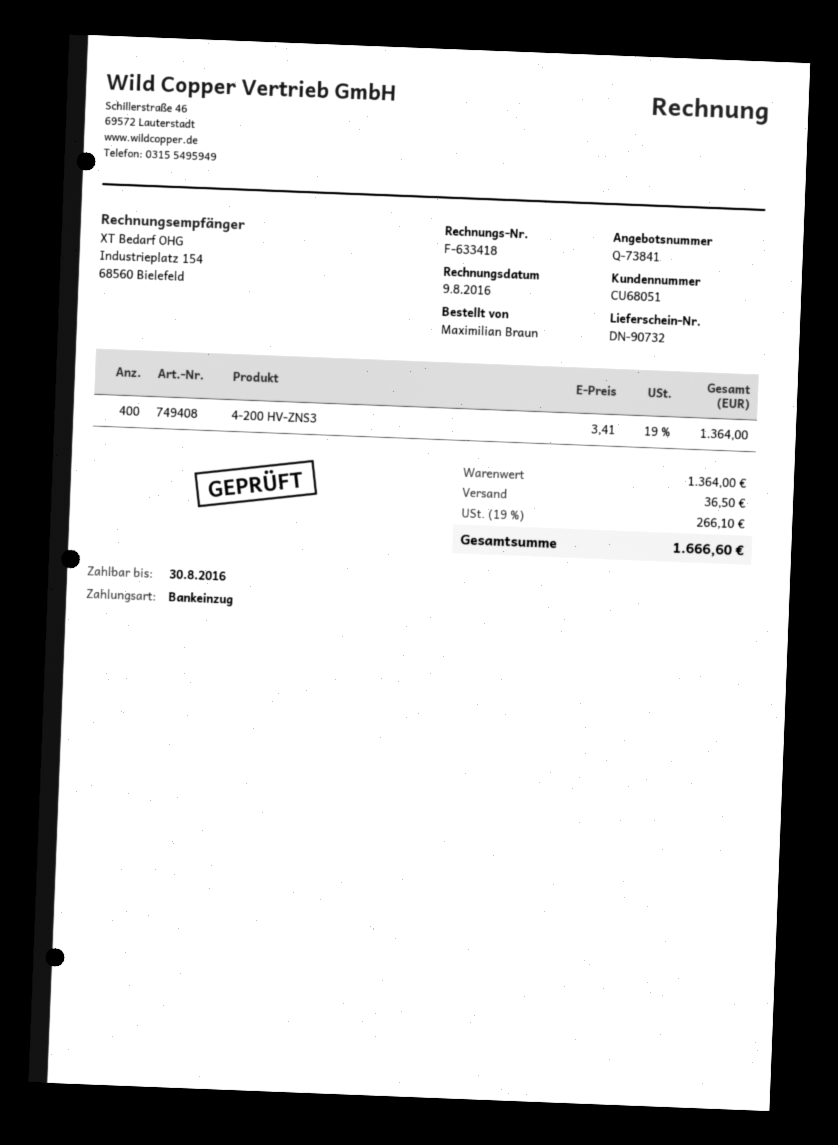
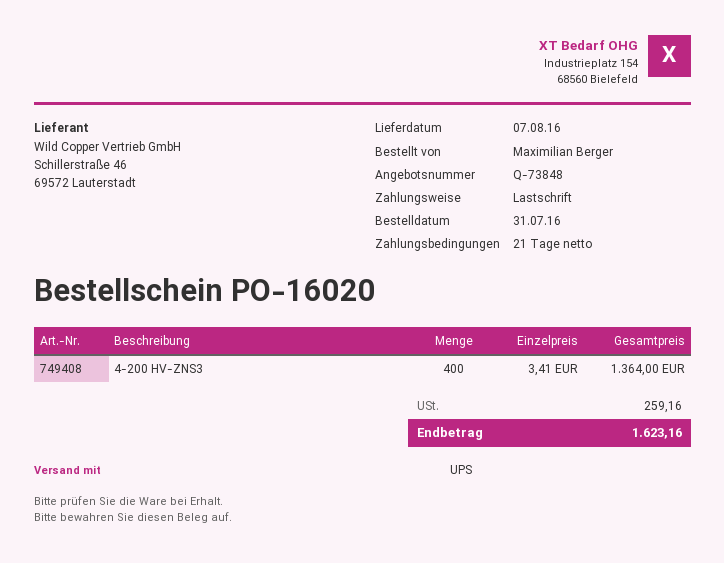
quote number: Q-73841 -> Q-73848
ordered by: Maximilian Braun -> Maximilian Berger
shipping: 36.50 -> none
tax: 266.10 -> 259.16
total: 1666.60 -> 1623.16

